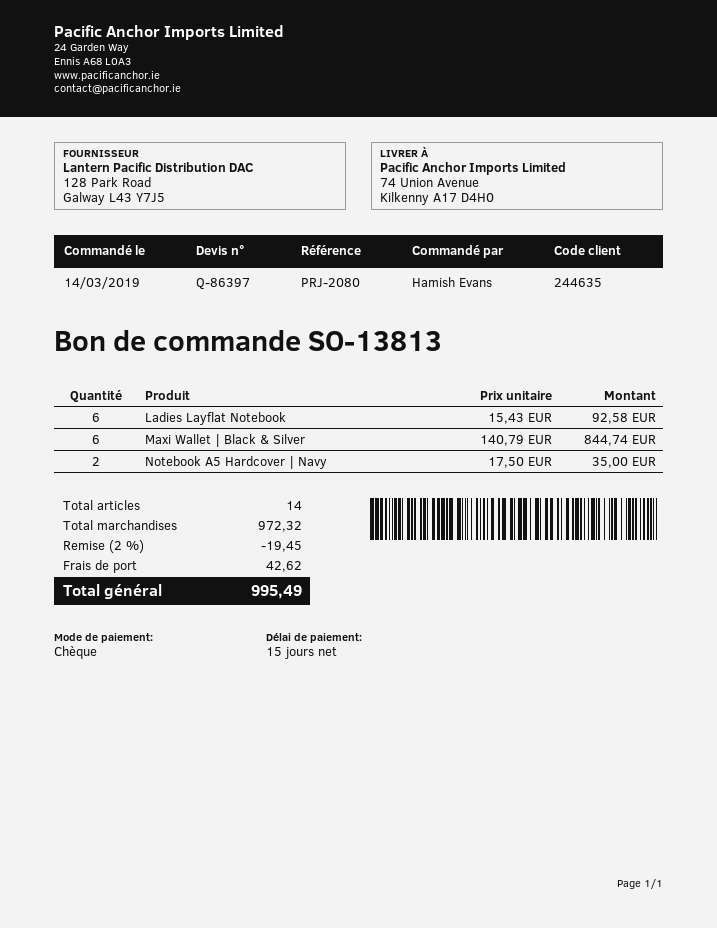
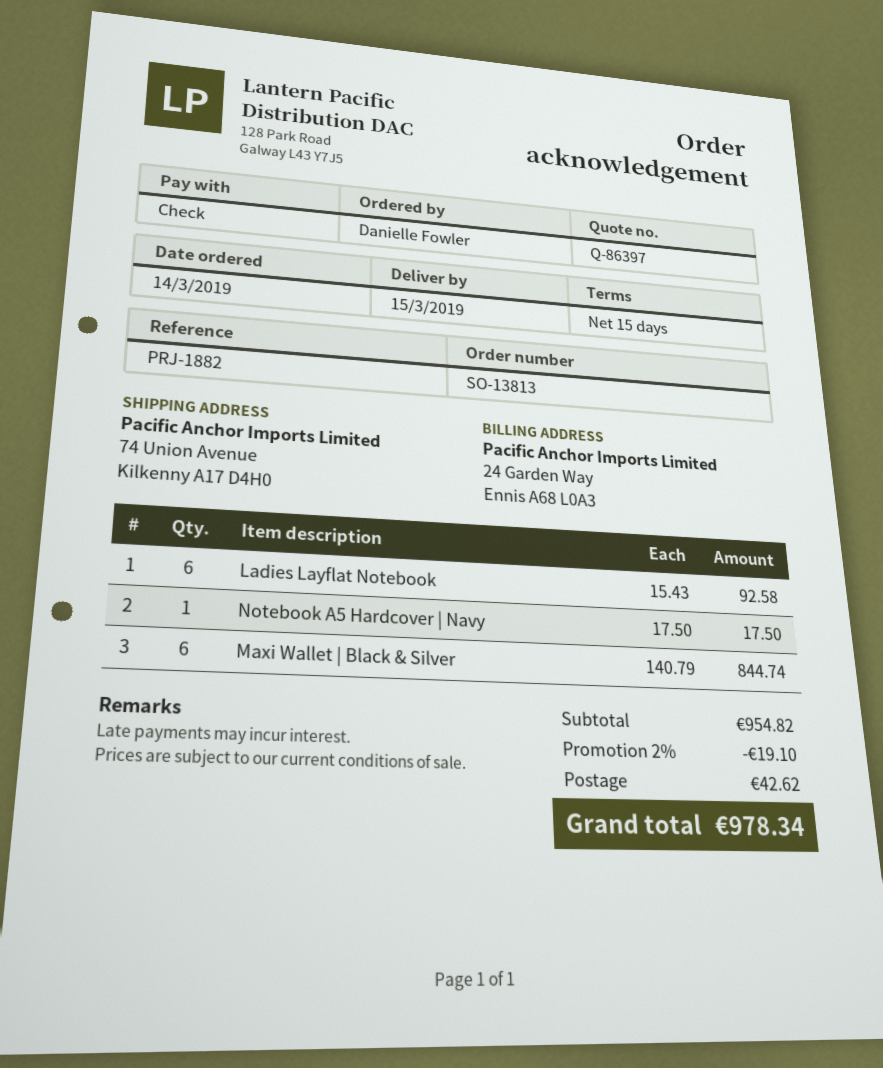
reference: PRJ-2080 -> PRJ-1882
ordered by: Hamish Evans -> Danielle Fowler
Notebook A5 Hardcover | Navy: 2 x 17.50 = 35.00 -> 1 x 17.50 = 17.50
subtotal: 972.32 -> 954.82
discount: 2% = 19.45 -> 2% = 19.10
total: 995.49 -> 978.34

